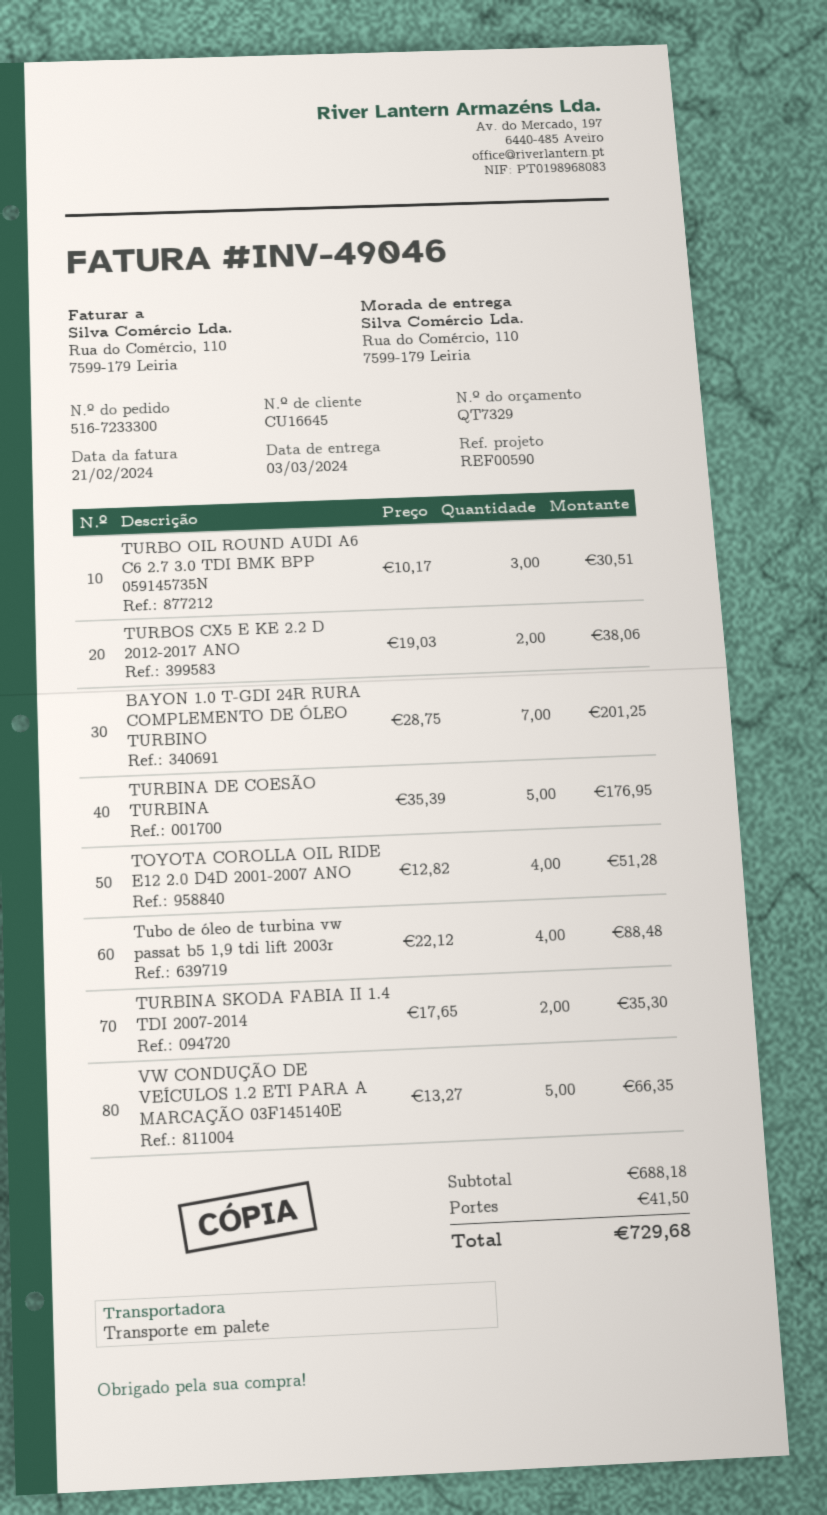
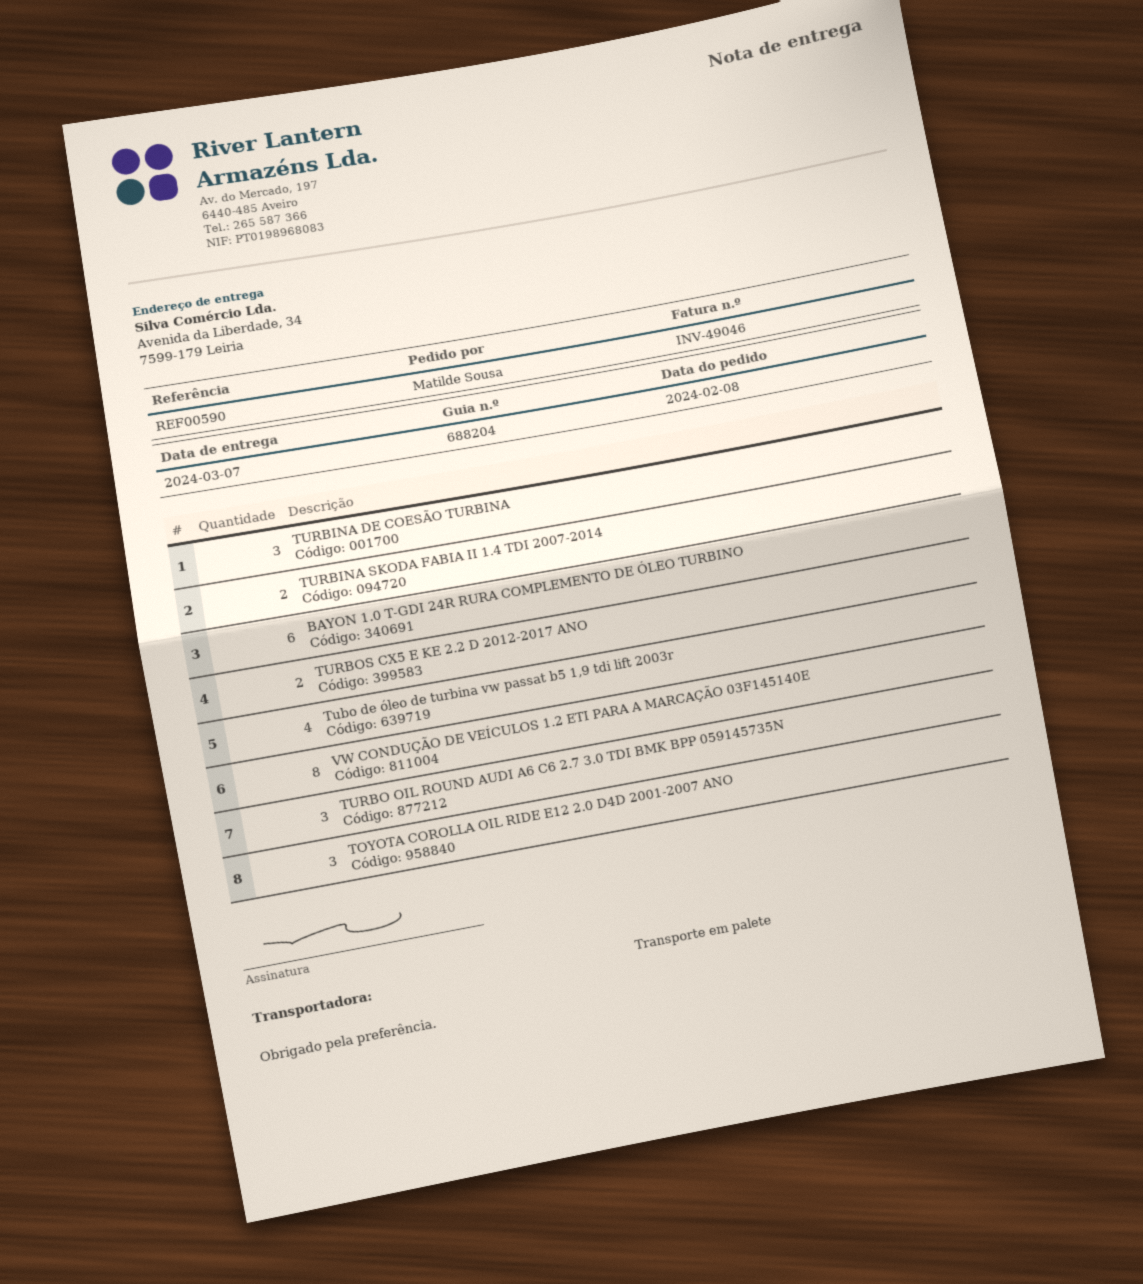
delivery date: 2024-03-03 -> 2024-03-07
ship to: Rua do Comércio, 110, 7599-179 Leiria -> Avenida da Liberdade, 34, 7599-179 Leiria
BAYON 1.0 T-GDI 24R RURA COMPLEMENTO DE ÓLEO TURBINO: 7 -> 6
TURBINA DE COESÃO TURBINA: 5 -> 3
TOYOTA COROLLA OIL RIDE E12 2.0 D4D 2001-2007 ANO: 4 -> 3
VW CONDUÇÃO DE VEÍCULOS 1.2 ETI PARA A MARCAÇÃO 03F145140E: 5 -> 8

